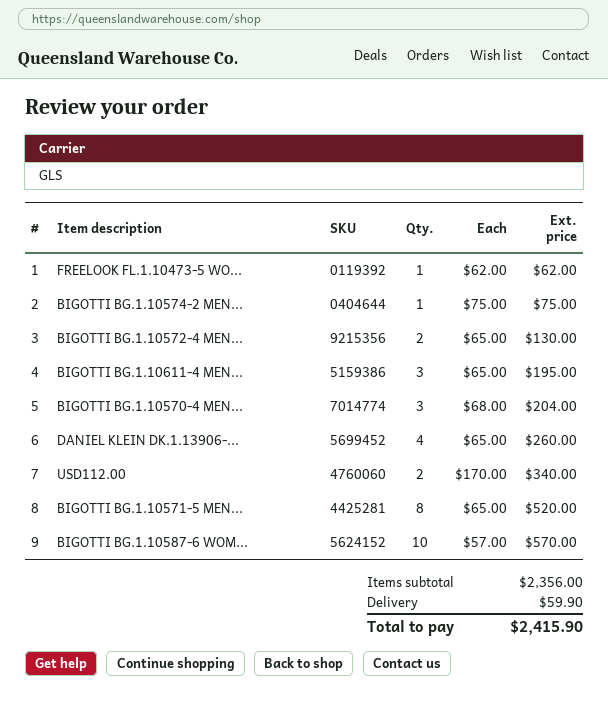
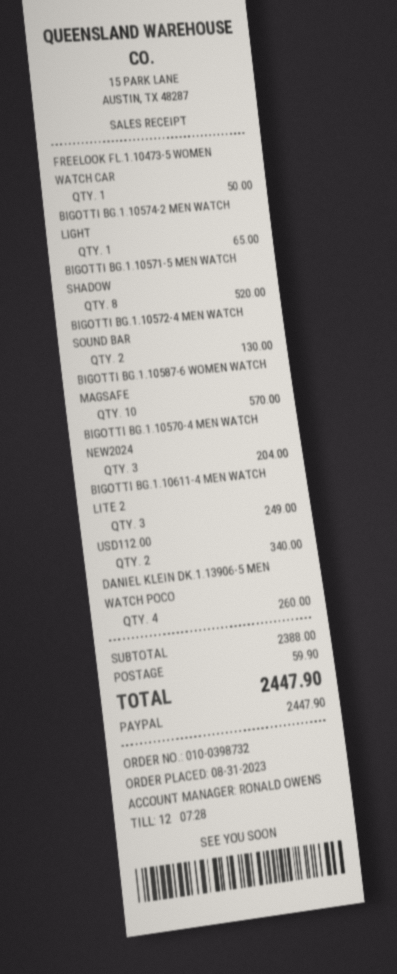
FREELOOK FL.1.10473-5 WO...: 1 for 62.00 -> 1 for 50.00
BIGOTTI BG.1.10574-2 MEN...: 1 for 75.00 -> 1 for 65.00
BIGOTTI BG.1.10611-4 MEN...: 3 for 195.00 -> 3 for 249.00
subtotal: 2356.00 -> 2388.00
total: 2415.90 -> 2447.90

